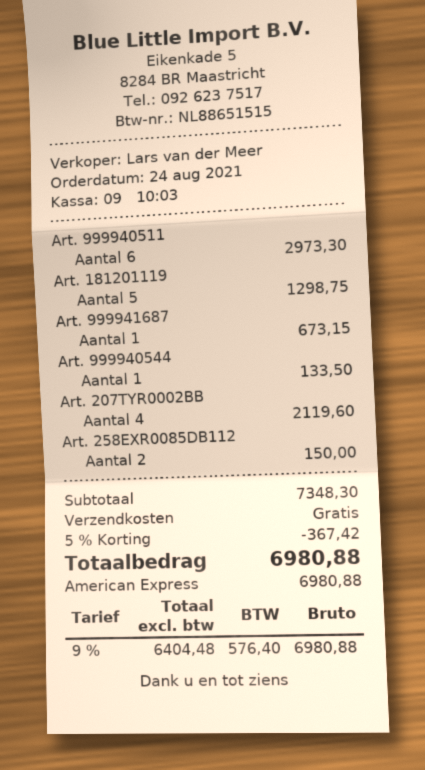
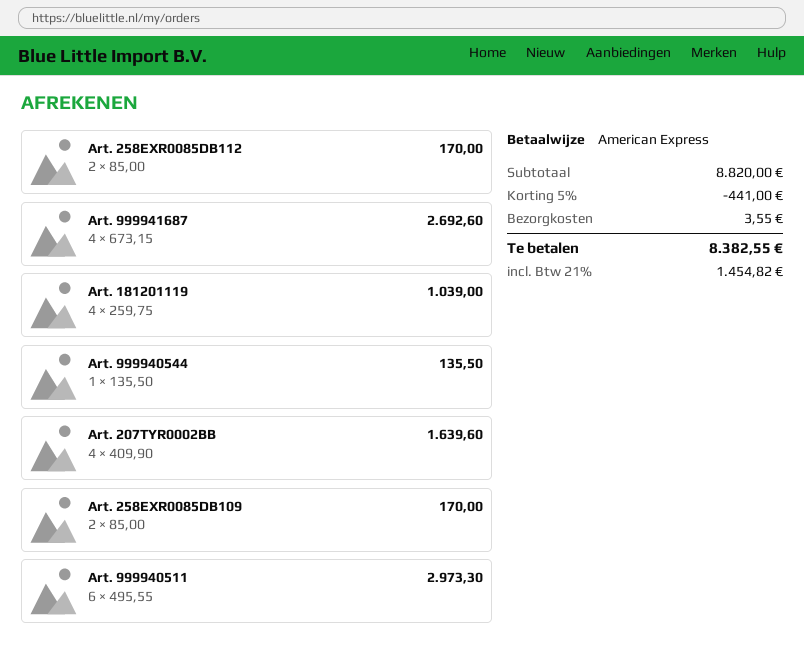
Art. 181201119: 5 for 1298.75 -> 4 for 1039.00
Art. 999941687: 1 for 673.15 -> 4 for 2692.60
Art. 999940544: 1 for 133.50 -> 1 for 135.50
Art. 207TYR0002BB: 4 for 2119.60 -> 4 for 1639.60
Art. 258EXR0085DB112: 2 for 150.00 -> 2 for 170.00
Art. 258EXR0085DB109: none -> 2 for 170.00
subtotal: 7348.30 -> 8820.00
discount: 5% = 367.42 -> 5% = 441.00
shipping: 0.00 -> 3.55
tax: 9% = 576.40 -> 21% = 1454.82
total: 6980.88 -> 8382.55

